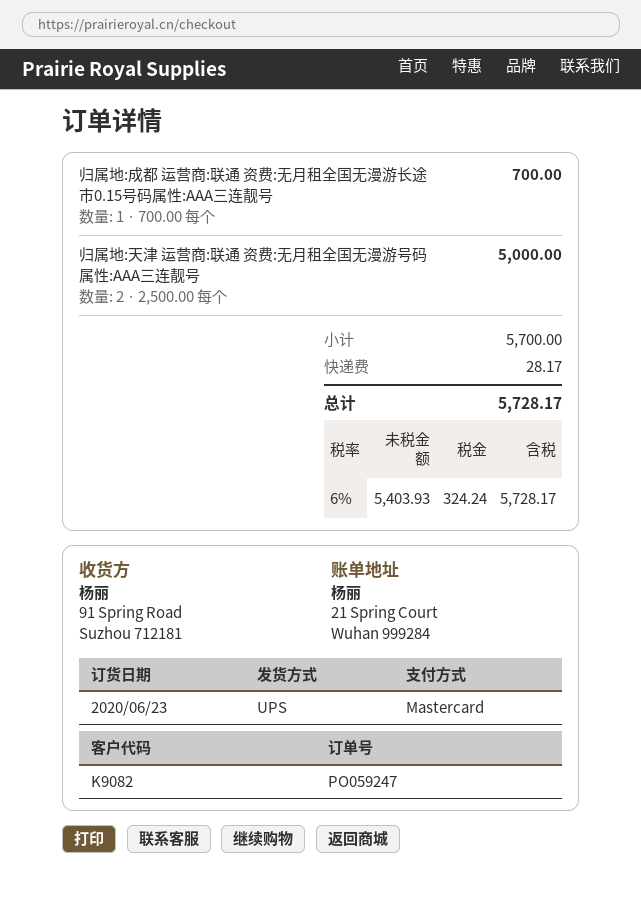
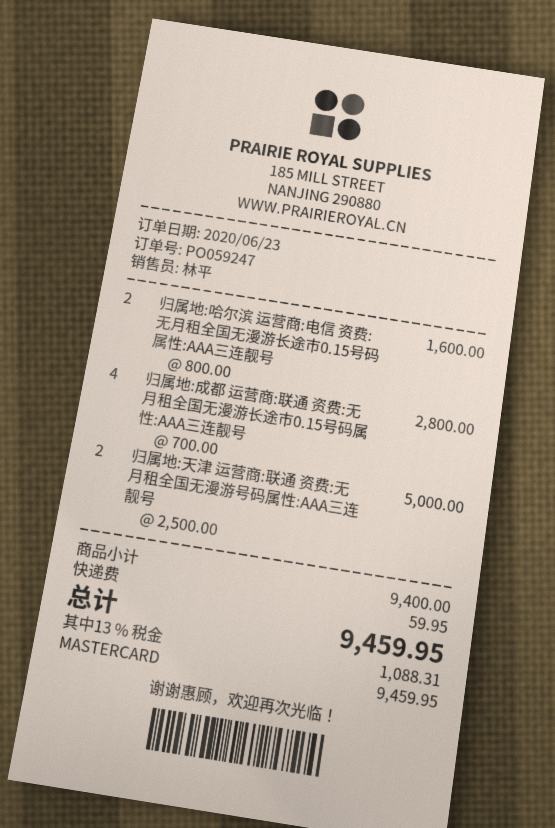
归属地:成都 运营商:联通 资费:无月租全国无漫游长途市0.15号码属性:AAA三连靓号: 1 x 700.00 = 700.00 -> 4 x 700.00 = 2800.00
归属地:哈尔滨 运营商:电信 资费:无月租全国无漫游长途市0.15号码属性:AAA三连靓号: none -> 2 x 800.00 = 1600.00
subtotal: 5700.00 -> 9400.00
shipping: 28.17 -> 59.95
tax: 6% = 324.24 -> 13% = 1088.31
total: 5728.17 -> 9459.95

